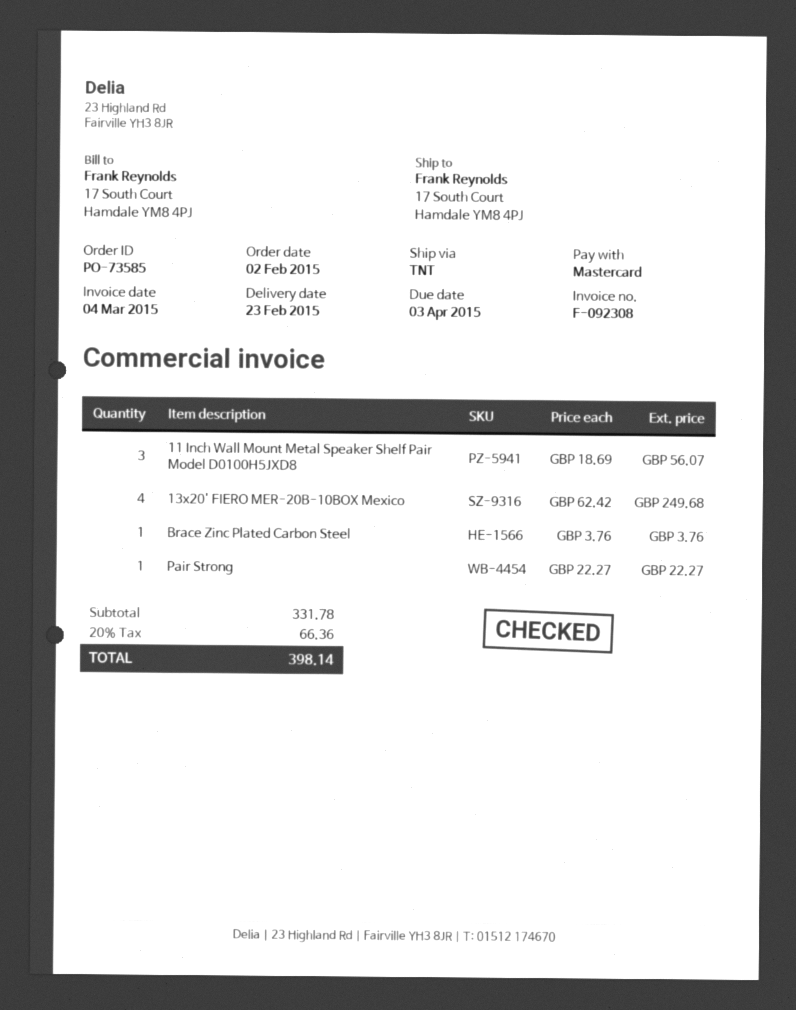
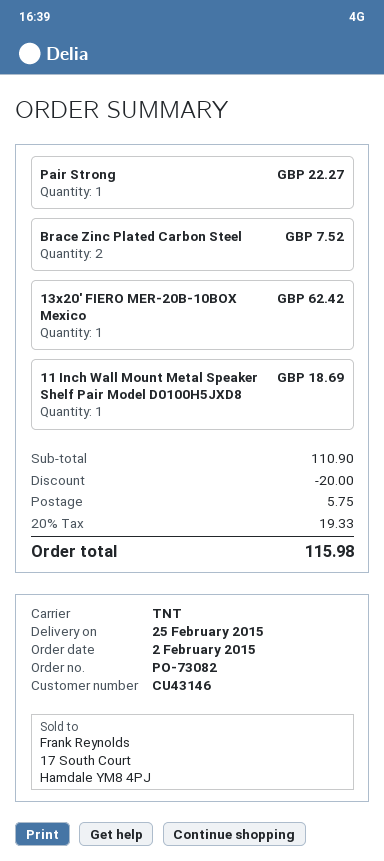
order number: PO-73585 -> PO-73082
delivery date: 2015-02-23 -> 2015-02-25
11 Inch Wall Mount Metal Speaker Shelf Pair Model D0100H5JXD8: 3 for 56.07 -> 1 for 18.69
13x20' FIERO MER-20B-10BOX Mexico: 4 for 249.68 -> 1 for 62.42
Brace Zinc Plated Carbon Steel: 1 for 3.76 -> 2 for 7.52
subtotal: 331.78 -> 110.90
discount: none -> 20.00
shipping: none -> 5.75
tax: 20% = 66.36 -> 20% = 19.33
total: 398.14 -> 115.98

